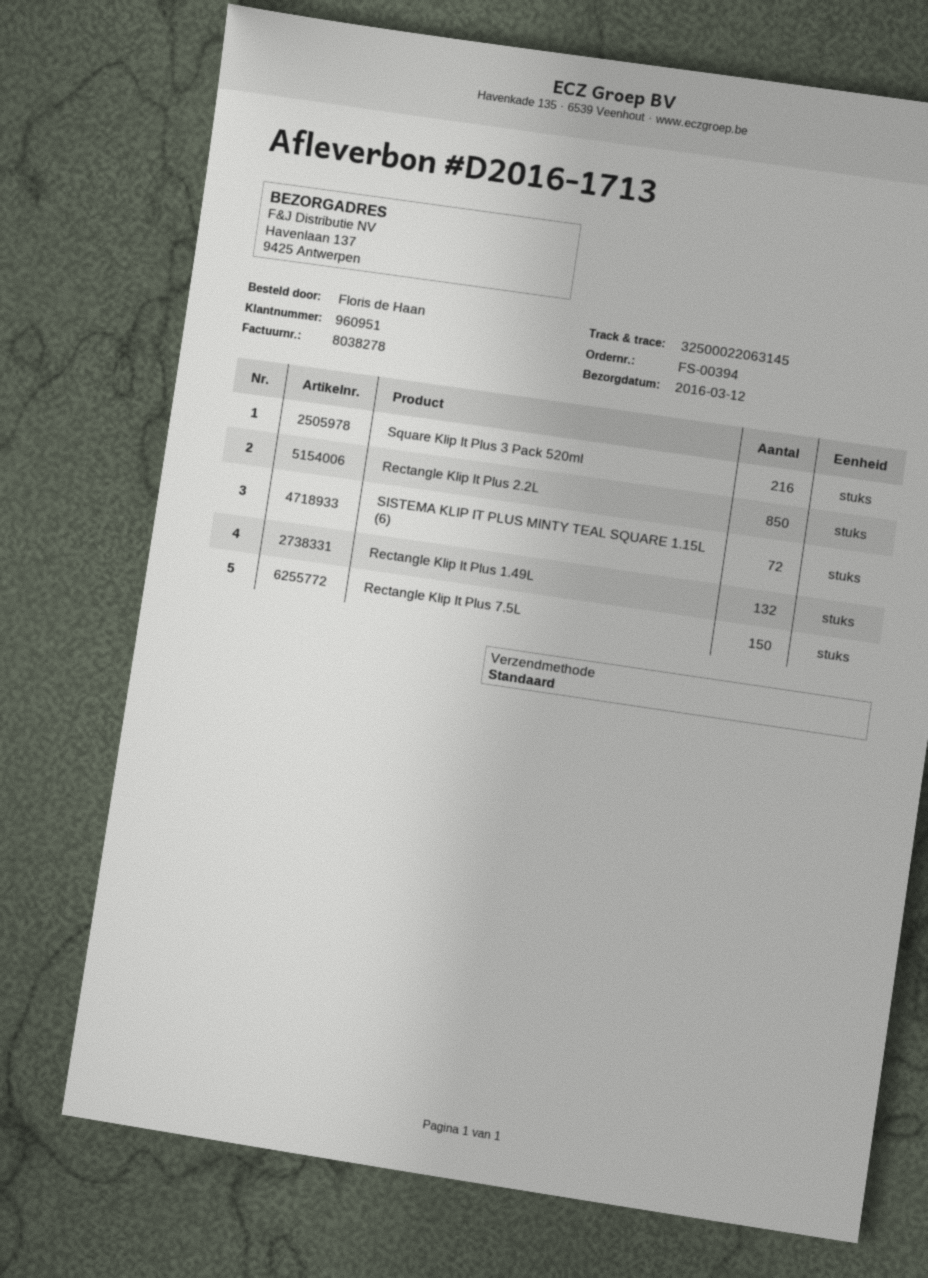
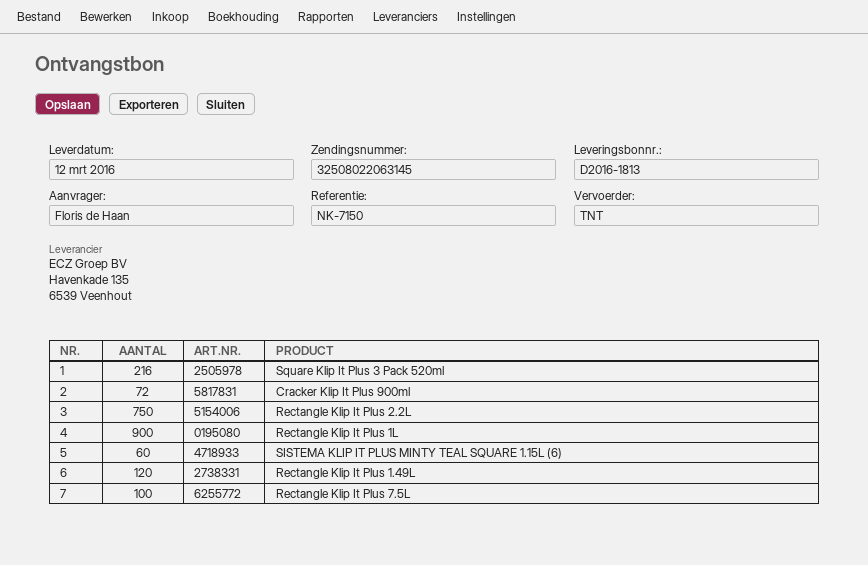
delivery note number: D2016-1713 -> D2016-1813
shipping method: standard -> TNT
tracking number: 32500022063145 -> 32508022063145
Rectangle Klip It Plus 2.2L: 850 -> 750
SISTEMA KLIP IT PLUS MINTY TEAL SQUARE 1.15L (6): 72 -> 60
Rectangle Klip It Plus 1.49L: 132 -> 120
Rectangle Klip It Plus 7.5L: 150 -> 100
Cracker Klip It Plus 900ml: none -> 72
Rectangle Klip It Plus 1L: none -> 900

